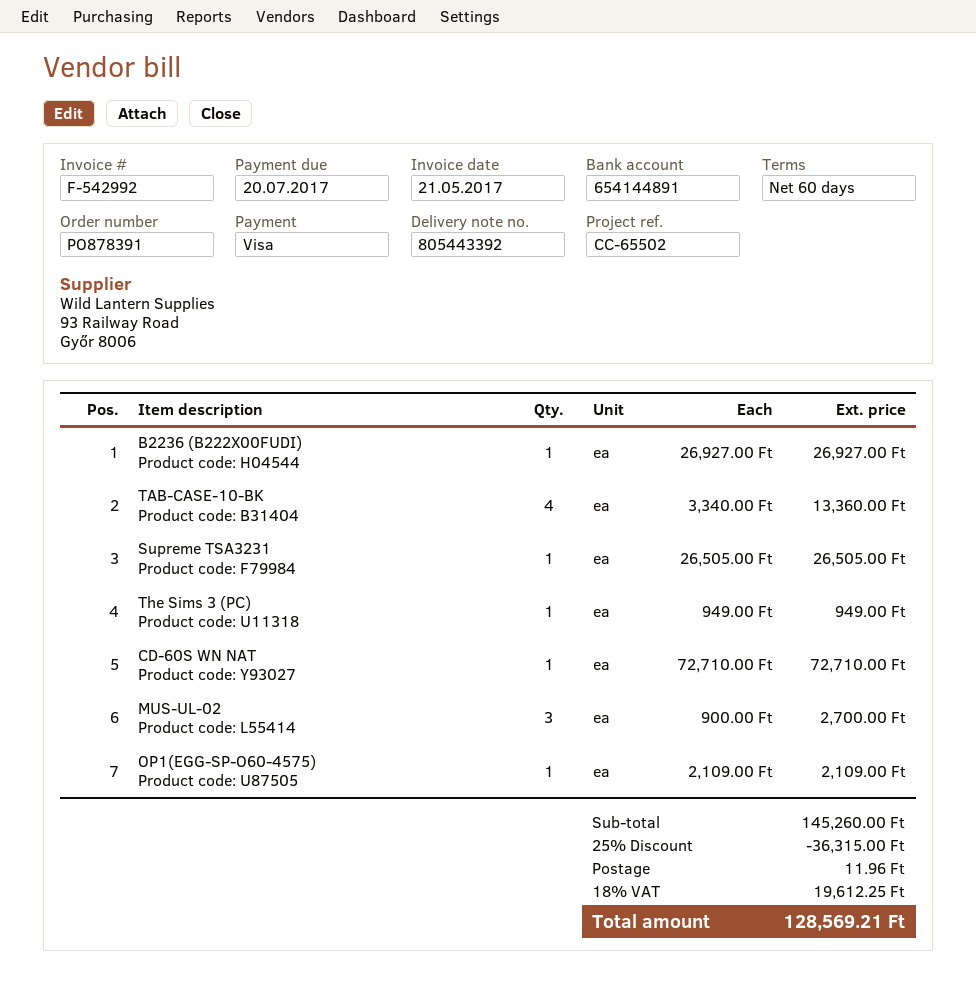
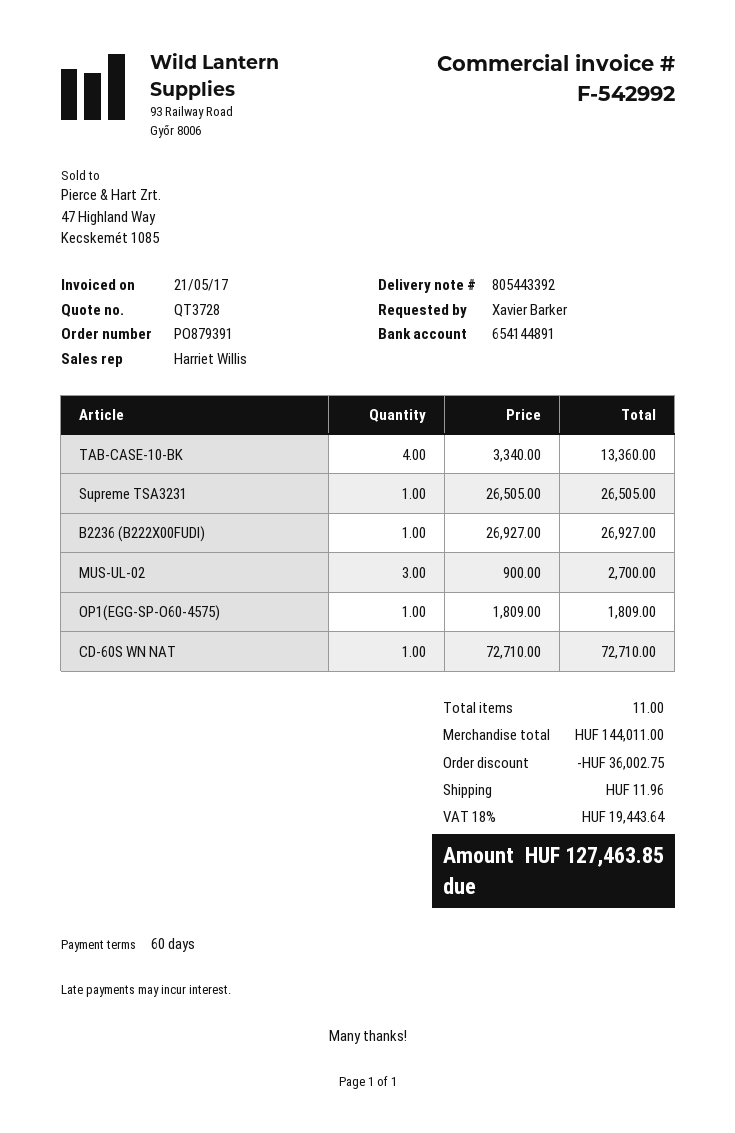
order number: PO878391 -> PO879391
The Sims 3 (PC): 1 x 949.00 = 949.00 -> none
OP1(EGG-SP-O60-4575): 1 x 2109.00 = 2109.00 -> 1 x 1809.00 = 1809.00
subtotal: 145260.00 -> 144011.00
discount: 36315.00 -> 36002.75
tax: 18% = 19612.25 -> 18% = 19443.64
total: 128569.21 -> 127463.85

